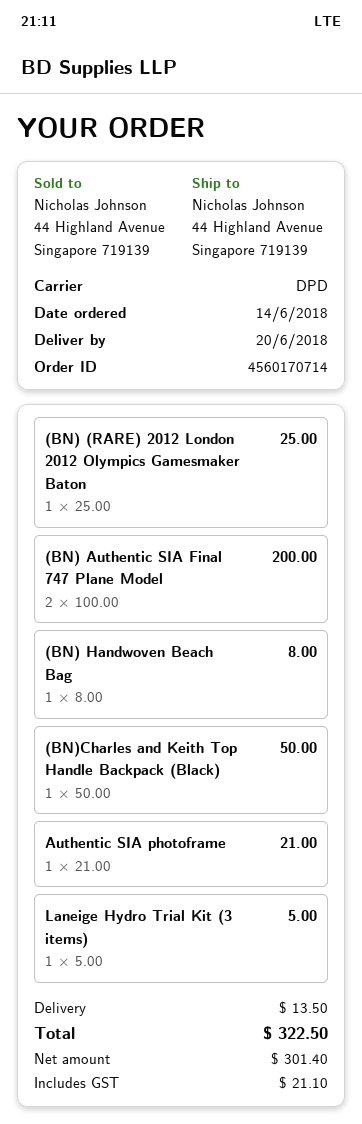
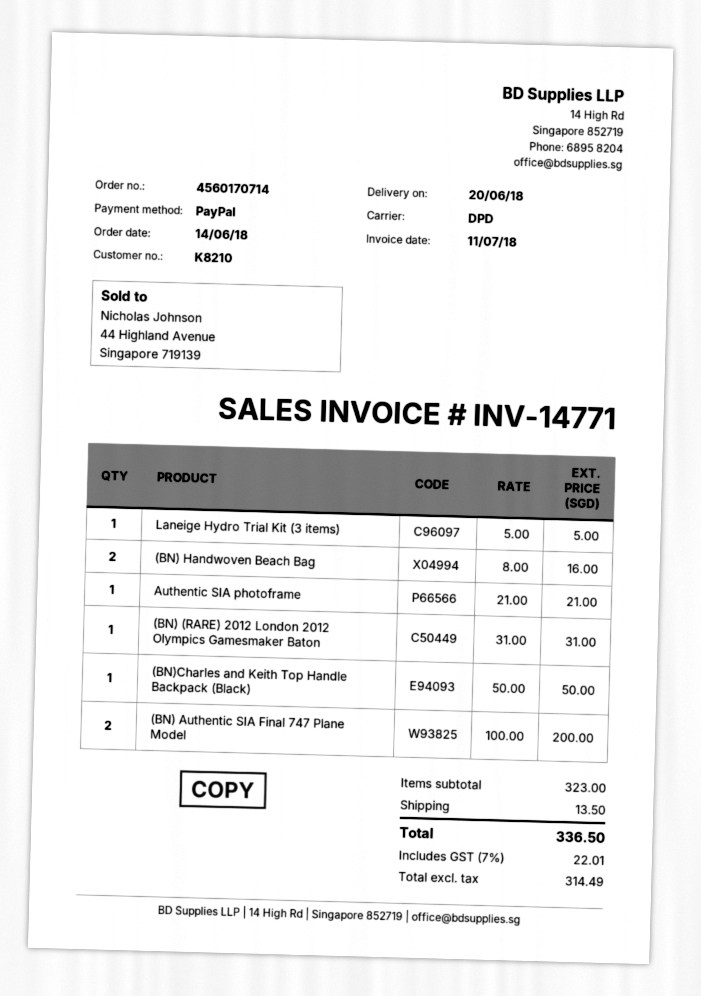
(BN) (RARE) 2012 London 2012 Olympics Gamesmaker Baton: 1 x 25.00 = 25.00 -> 1 x 31.00 = 31.00
(BN) Handwoven Beach Bag: 1 x 8.00 = 8.00 -> 2 x 8.00 = 16.00
net: 301.40 -> 314.49
tax: 21.10 -> 22.01
total: 322.50 -> 336.50

